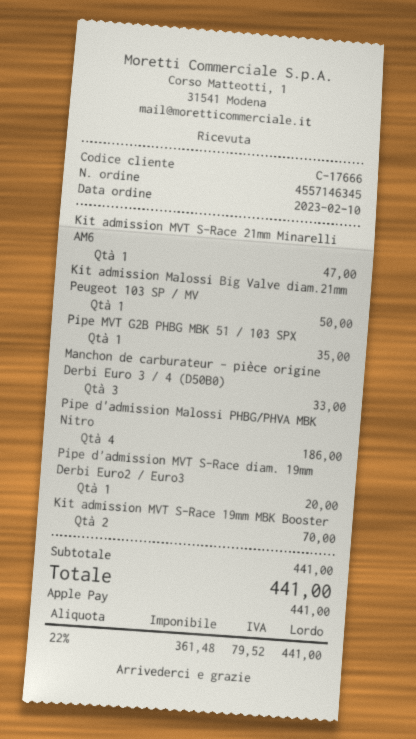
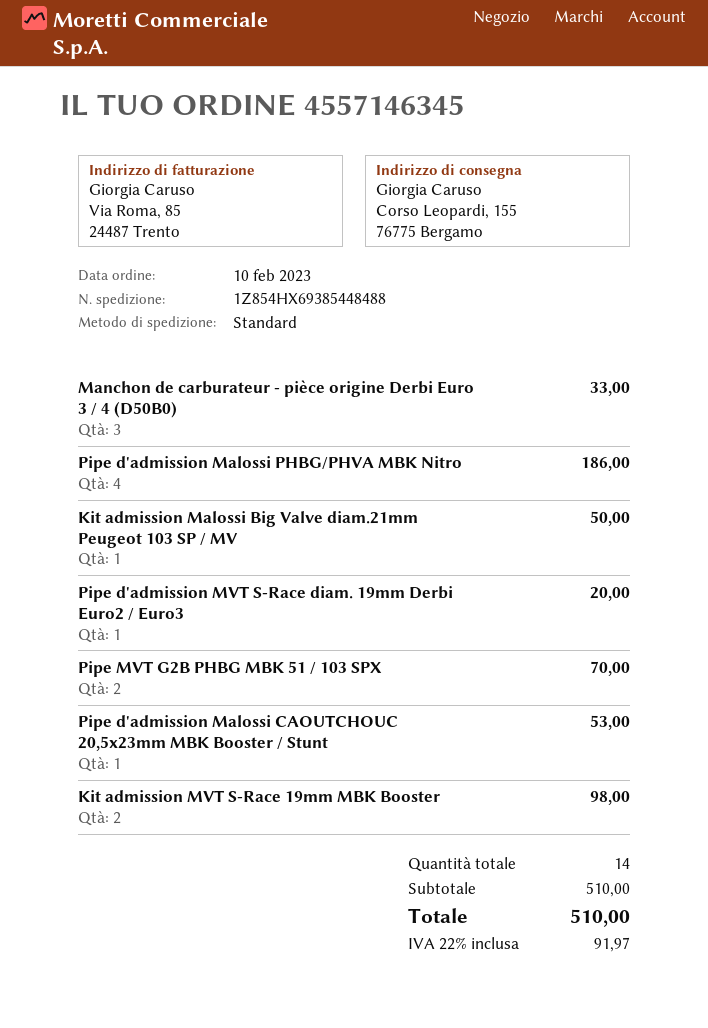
Kit admission MVT S-Race 21mm Minarelli AM6: 1 for 47.00 -> none
Pipe MVT G2B PHBG MBK 51 / 103 SPX: 1 for 35.00 -> 2 for 70.00
Kit admission MVT S-Race 19mm MBK Booster: 2 for 70.00 -> 2 for 98.00
Pipe d'admission Malossi CAOUTCHOUC 20,5x23mm MBK Booster / Stunt: none -> 1 for 53.00
subtotal: 441.00 -> 510.00
tax: 22% = 79.52 -> 22% = 91.97
total: 441.00 -> 510.00

